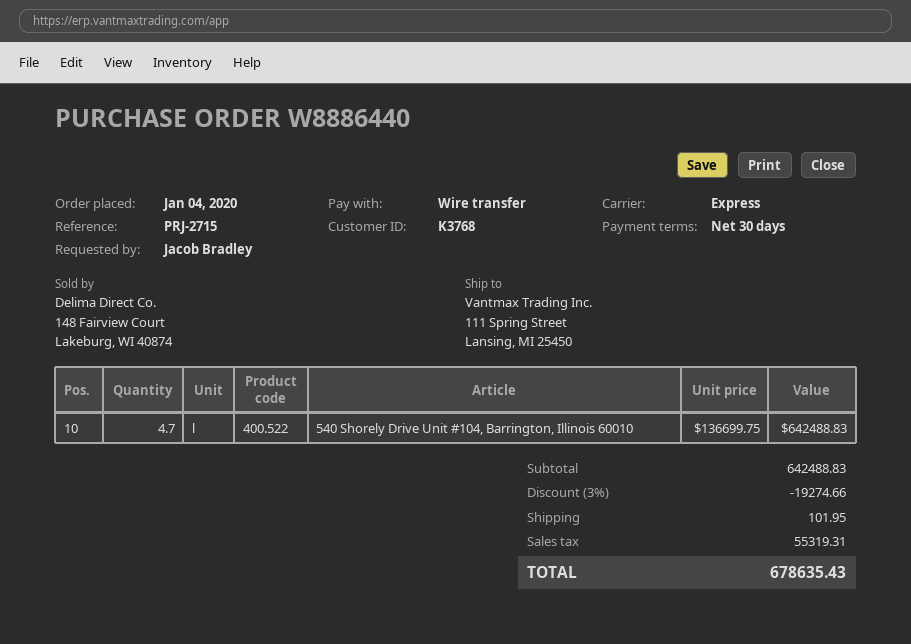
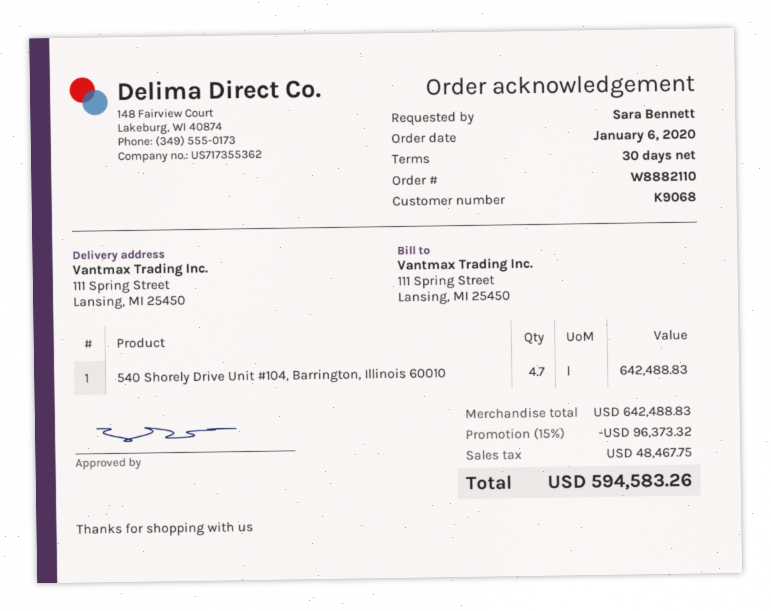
order number: W8886440 -> W8882110
order date: 2020-01-04 -> 2020-01-06
customer number: K3768 -> K9068
ordered by: Jacob Bradley -> Sara Bennett
discount: 3% = 19274.66 -> 15% = 96373.32
shipping: 101.95 -> none
tax: 55319.31 -> 48467.75
total: 678635.43 -> 594583.26

